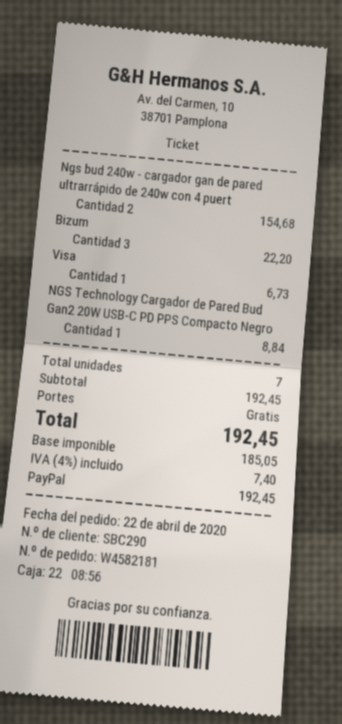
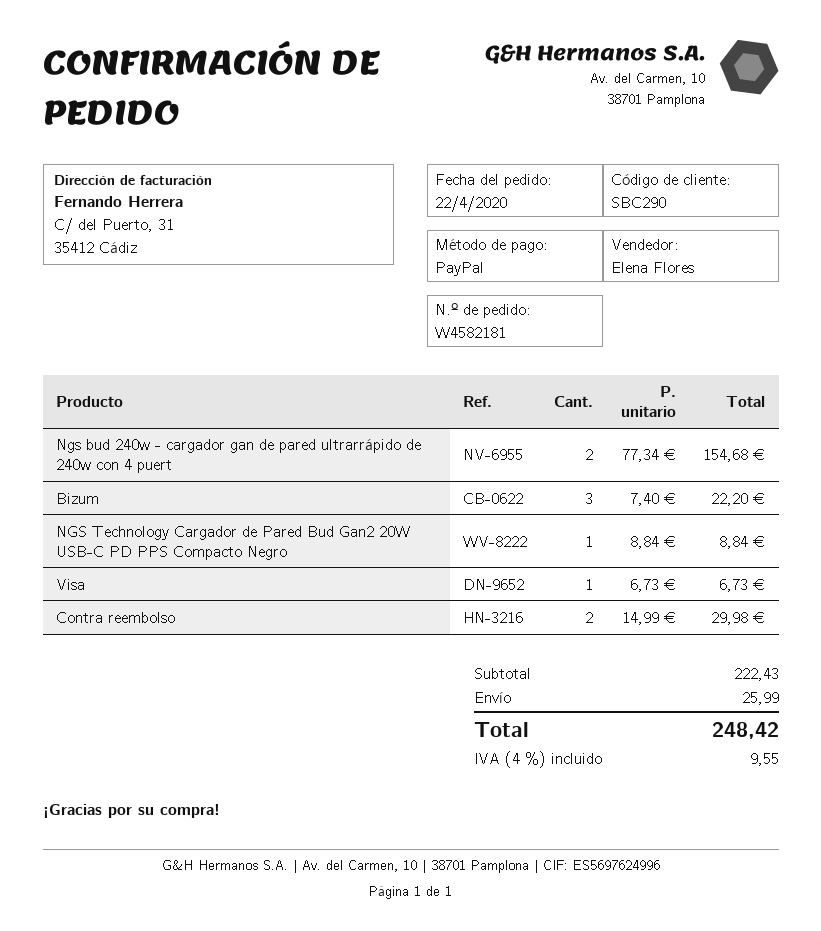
Contra reembolso: none -> 2 for 29.98
subtotal: 192.45 -> 222.43
shipping: 0.00 -> 25.99
tax: 4% = 7.40 -> 4% = 9.55
total: 192.45 -> 248.42

